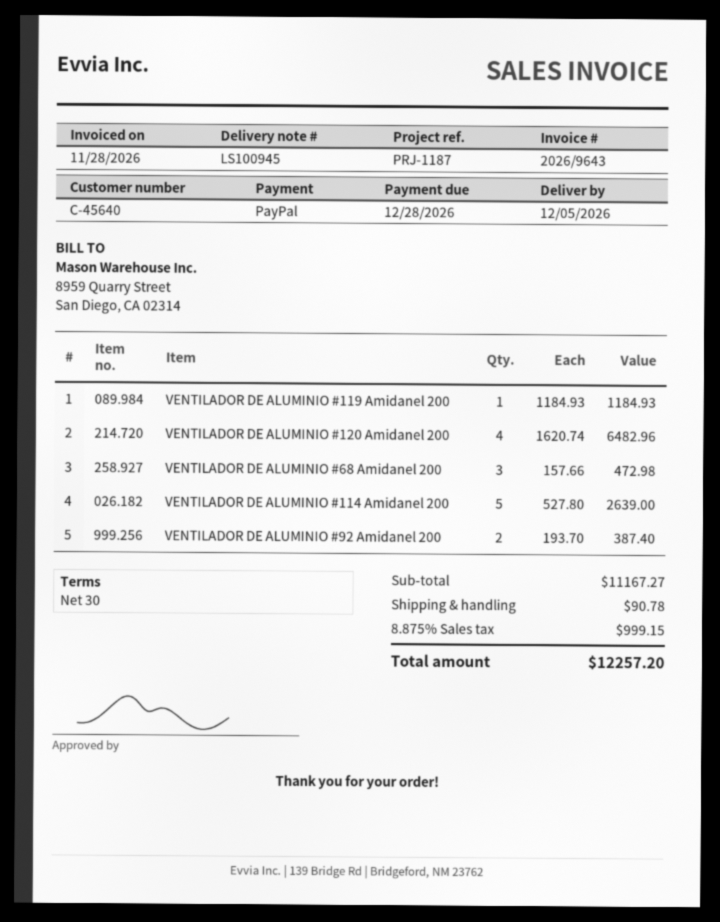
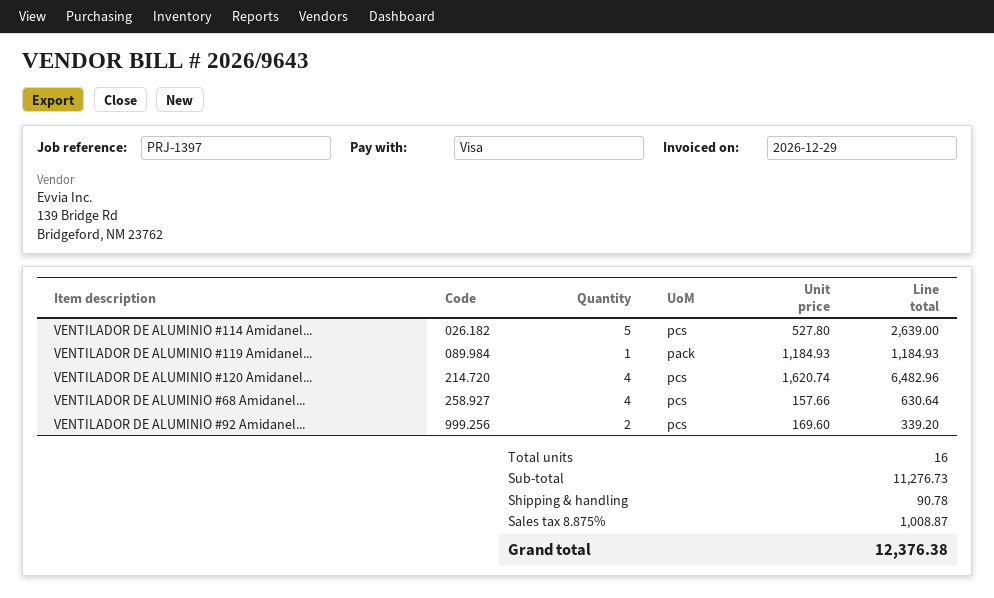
invoice date: 2026-11-28 -> 2026-12-29
reference: PRJ-1187 -> PRJ-1397
payment method: PayPal -> Visa
VENTILADOR DE ALUMINIO #68 Amidanel 200: 3 x 157.66 = 472.98 -> 4 x 157.66 = 630.64
VENTILADOR DE ALUMINIO #92 Amidanel 200: 2 x 193.70 = 387.40 -> 2 x 169.60 = 339.20
subtotal: 11167.27 -> 11276.73
tax: 8.875% = 999.15 -> 8.875% = 1008.87
total: 12257.20 -> 12376.38

